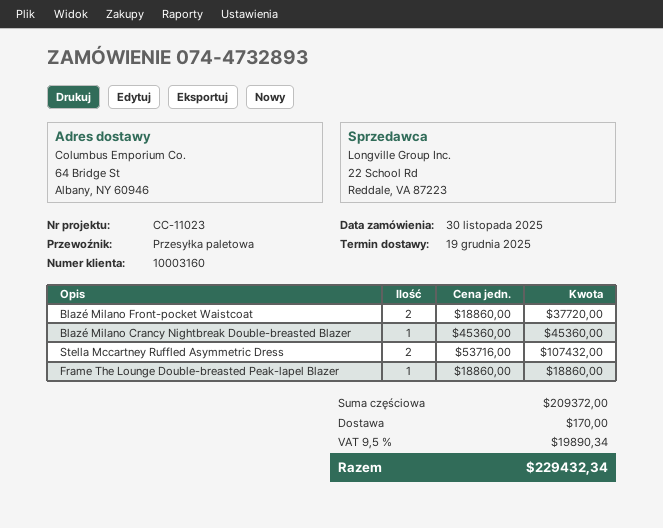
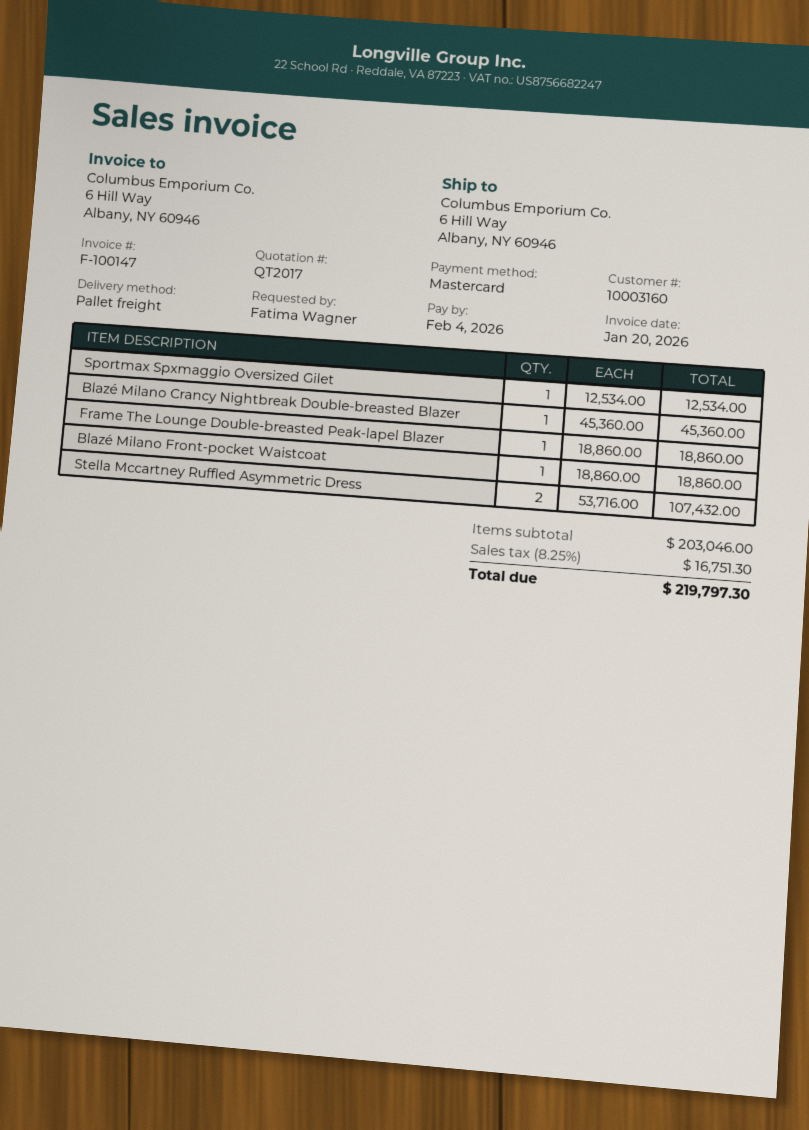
ship to: 64 Bridge St, Albany, NY 60946 -> 6 Hill Way, Albany, NY 60946
Blazé Milano Front-pocket Waistcoat: 2 x 18860.00 = 37720.00 -> 1 x 18860.00 = 18860.00
Sportmax Spxmaggio Oversized Gilet: none -> 1 x 12534.00 = 12534.00
subtotal: 209372.00 -> 203046.00
shipping: 170.00 -> none
tax: 9.5% = 19890.34 -> 8.25% = 16751.30
total: 229432.34 -> 219797.30

